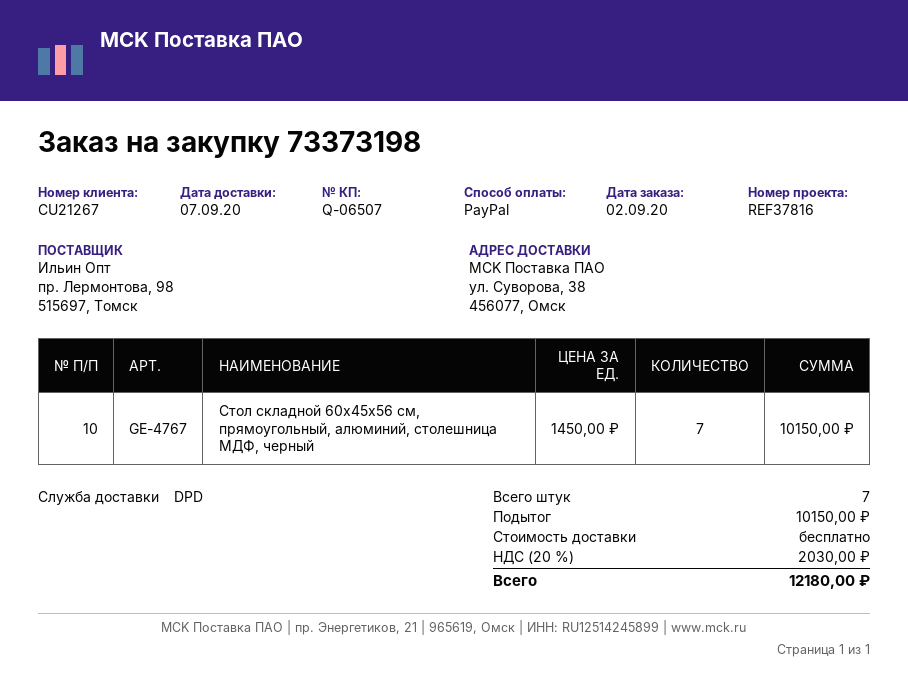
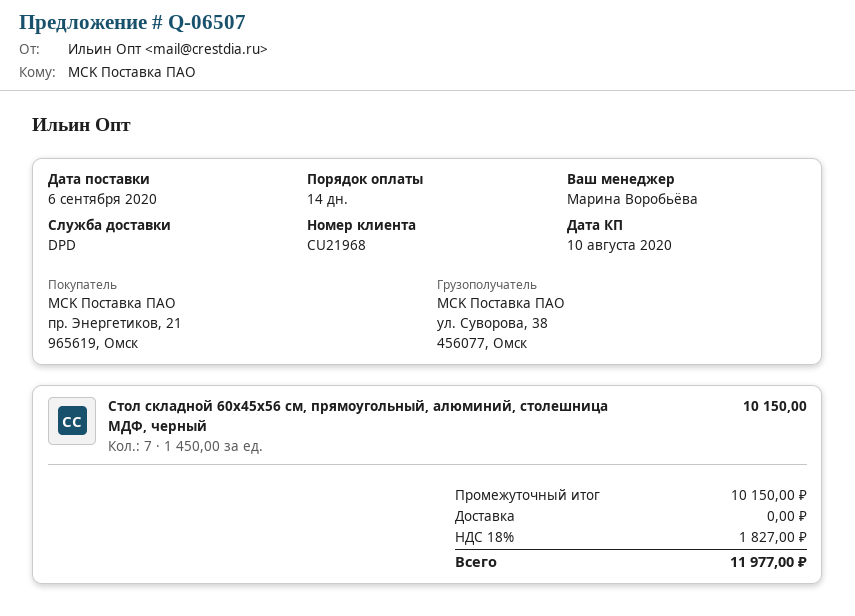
delivery date: 2020-09-07 -> 2020-09-06
customer number: CU21267 -> CU21968
tax: 20% = 2030.00 -> 18% = 1827.00
total: 12180.00 -> 11977.00

